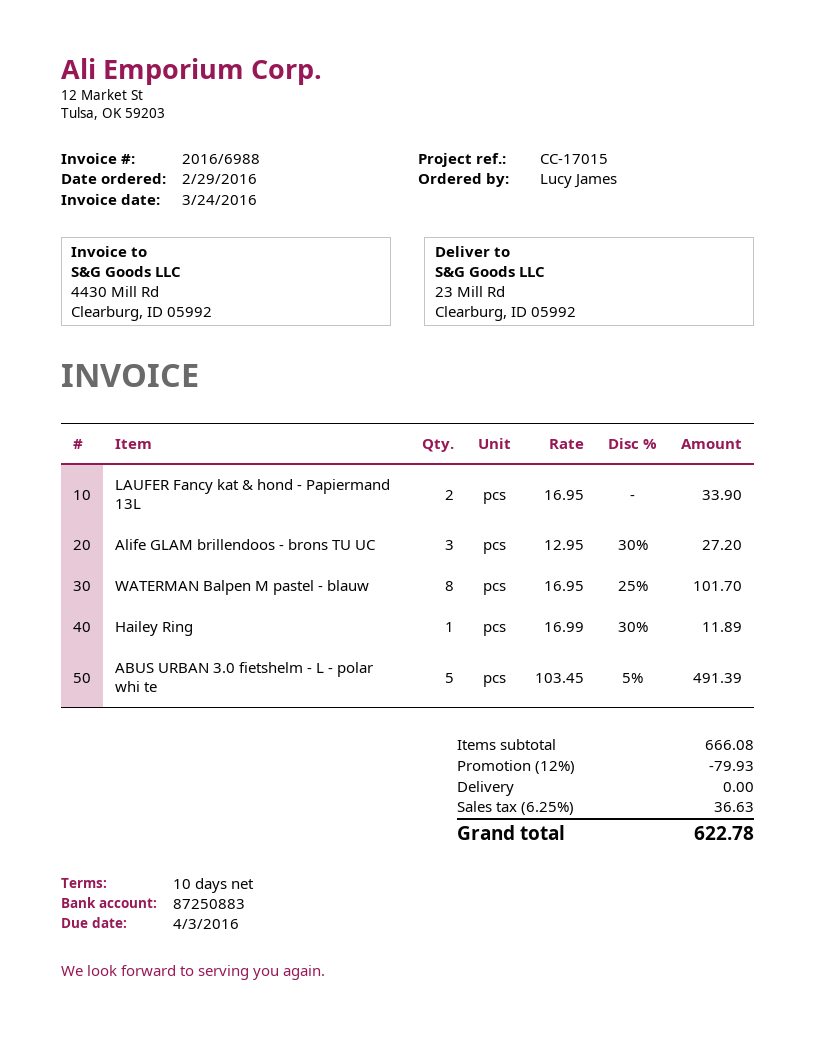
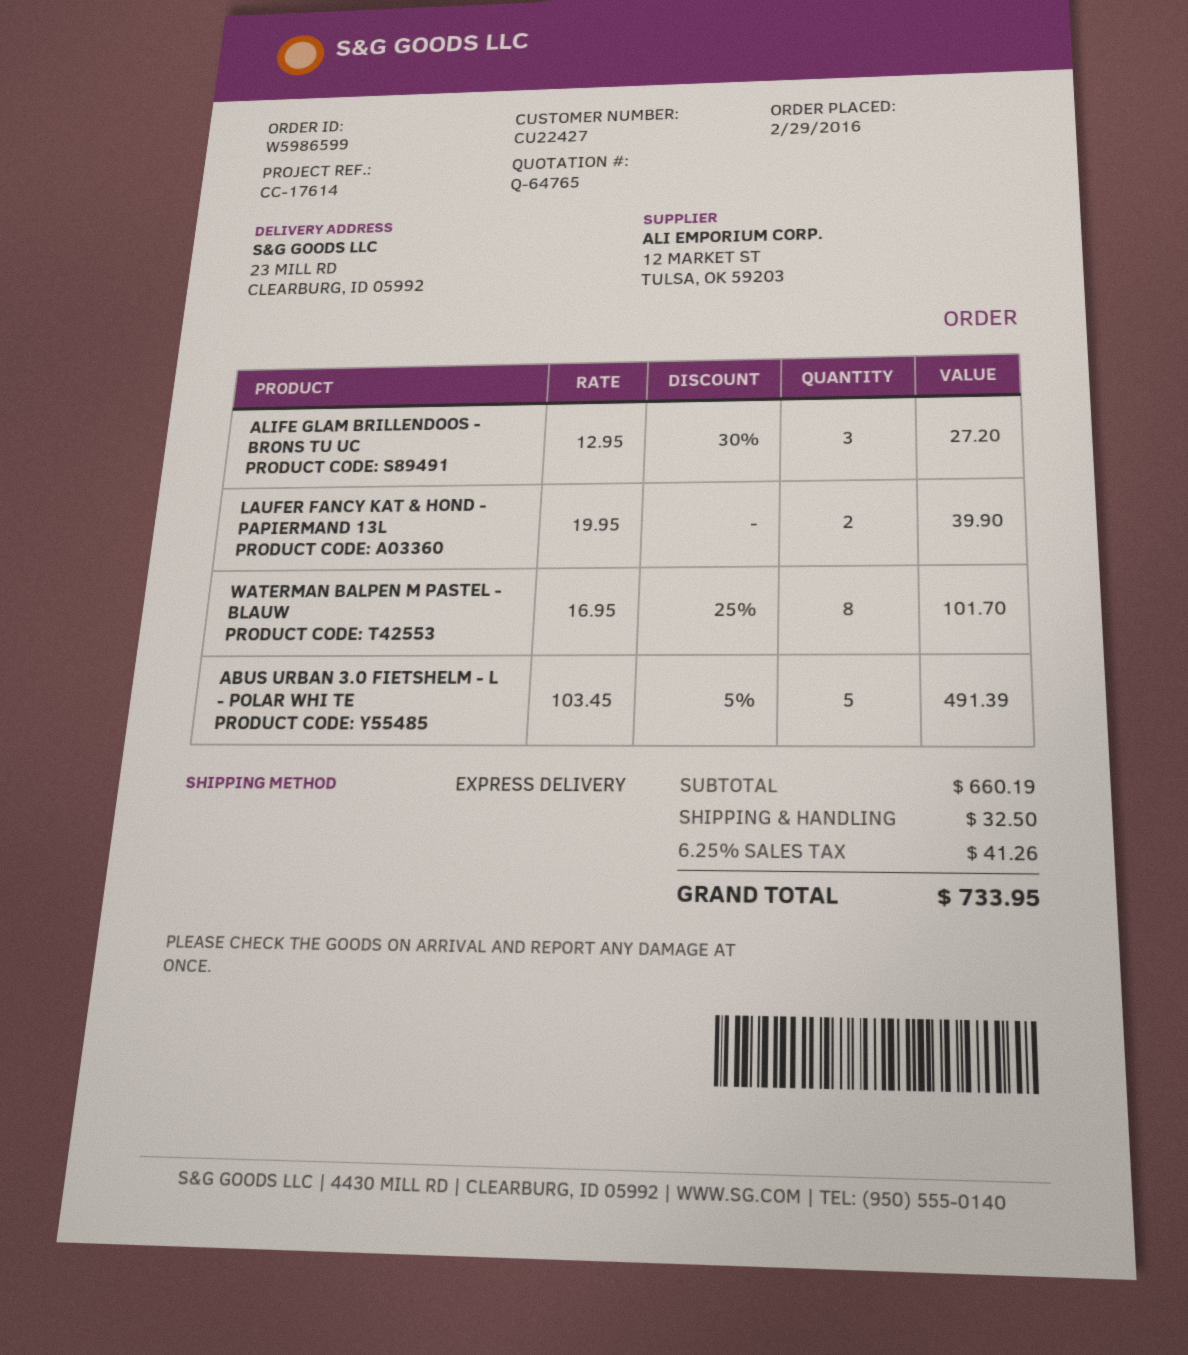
reference: CC-17015 -> CC-17614
LAUFER Fancy kat & hond - Papiermand 13L: 2 x 16.95 = 33.90 -> 2 x 19.95 = 39.90
Hailey Ring: 1 x 16.99 - 30% = 11.89 -> none
subtotal: 666.08 -> 660.19
discount: 12% = 79.93 -> none
shipping: 0.00 -> 32.50
tax: 6.25% = 36.63 -> 6.25% = 41.26
total: 622.78 -> 733.95

